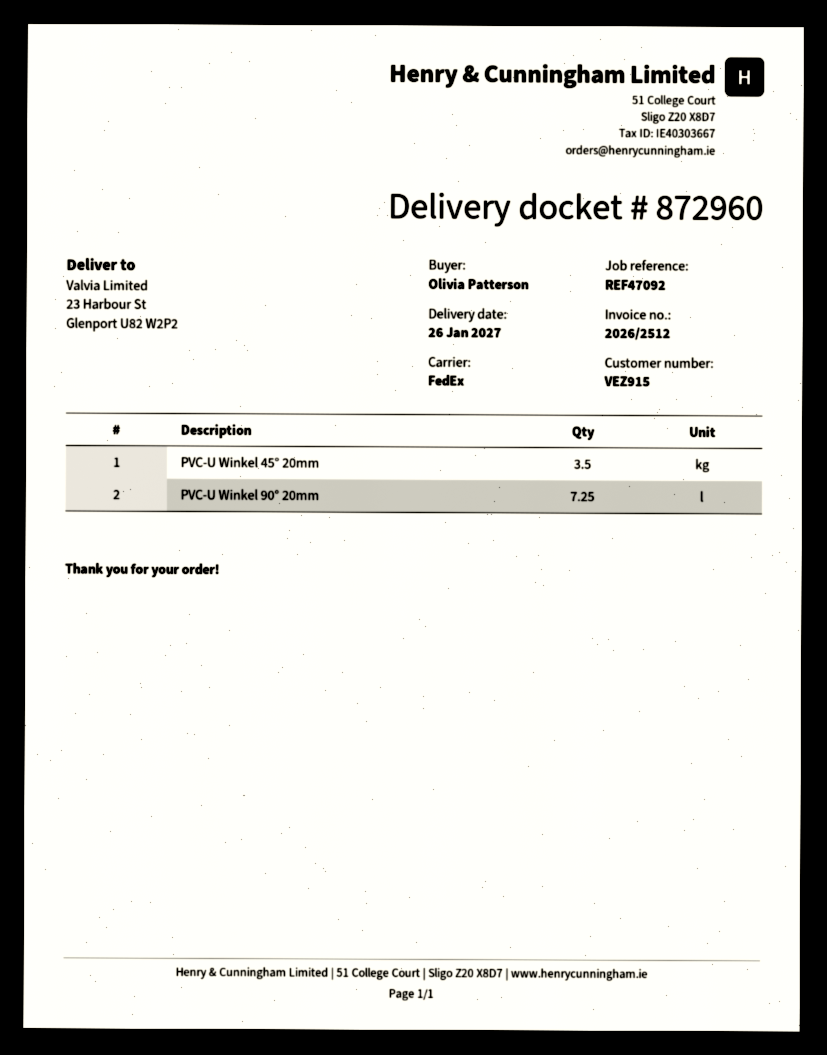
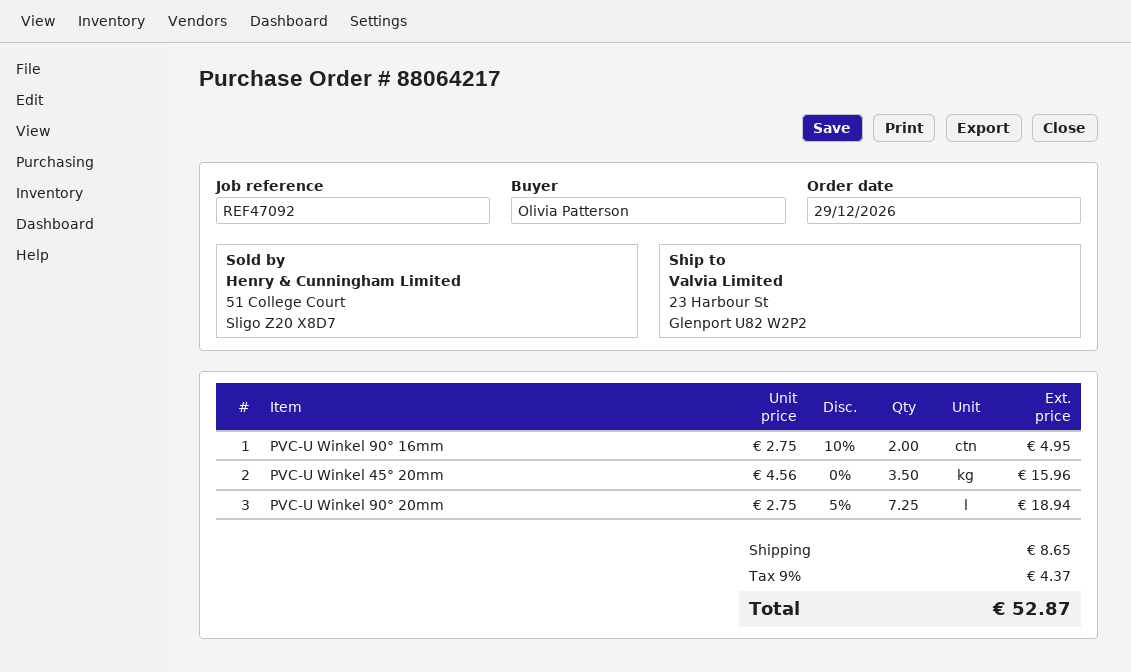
PVC-U Winkel 90° 16mm: none -> 2

